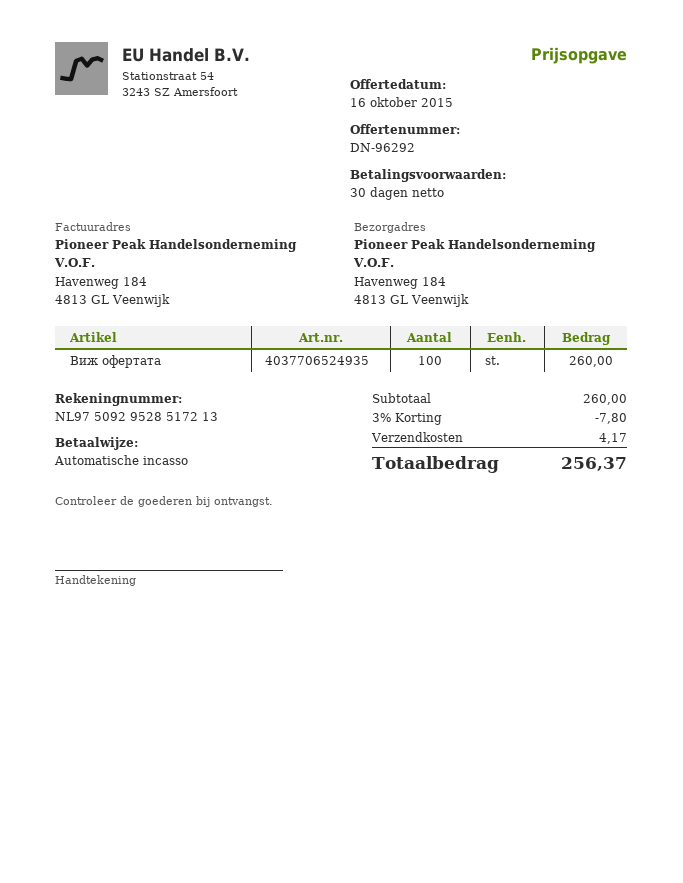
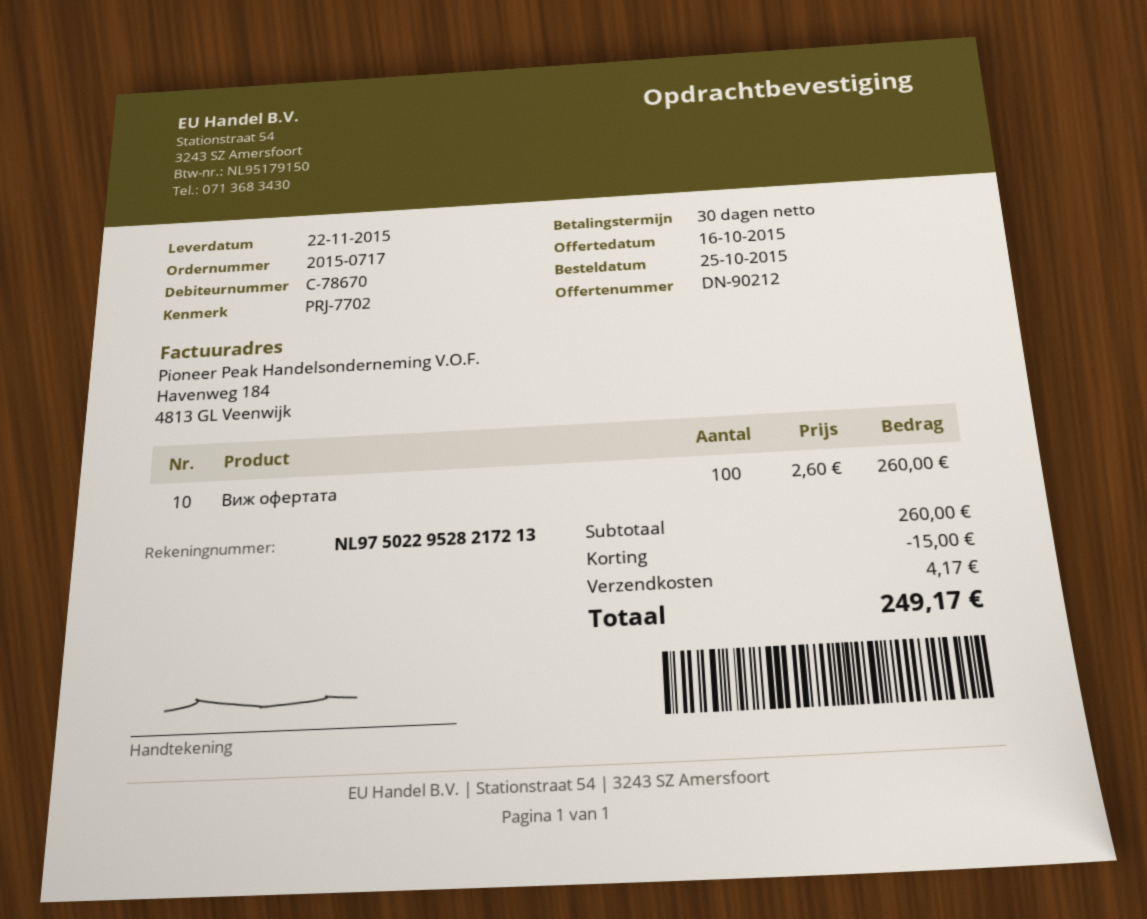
quote number: DN-96292 -> DN-90212
bank account: NL9750929528517213 -> NL9750229528217213
discount: 7.80 -> 15.00
total: 256.37 -> 249.17

